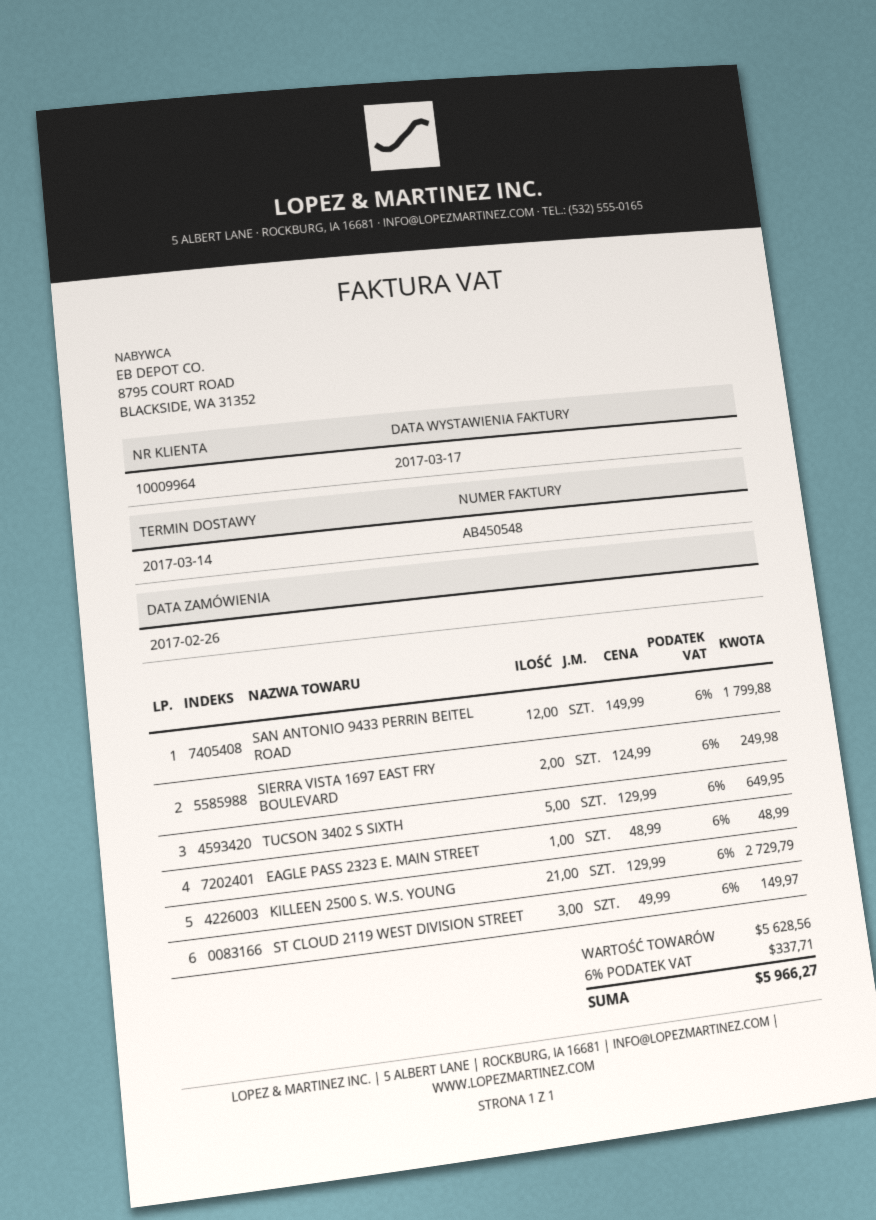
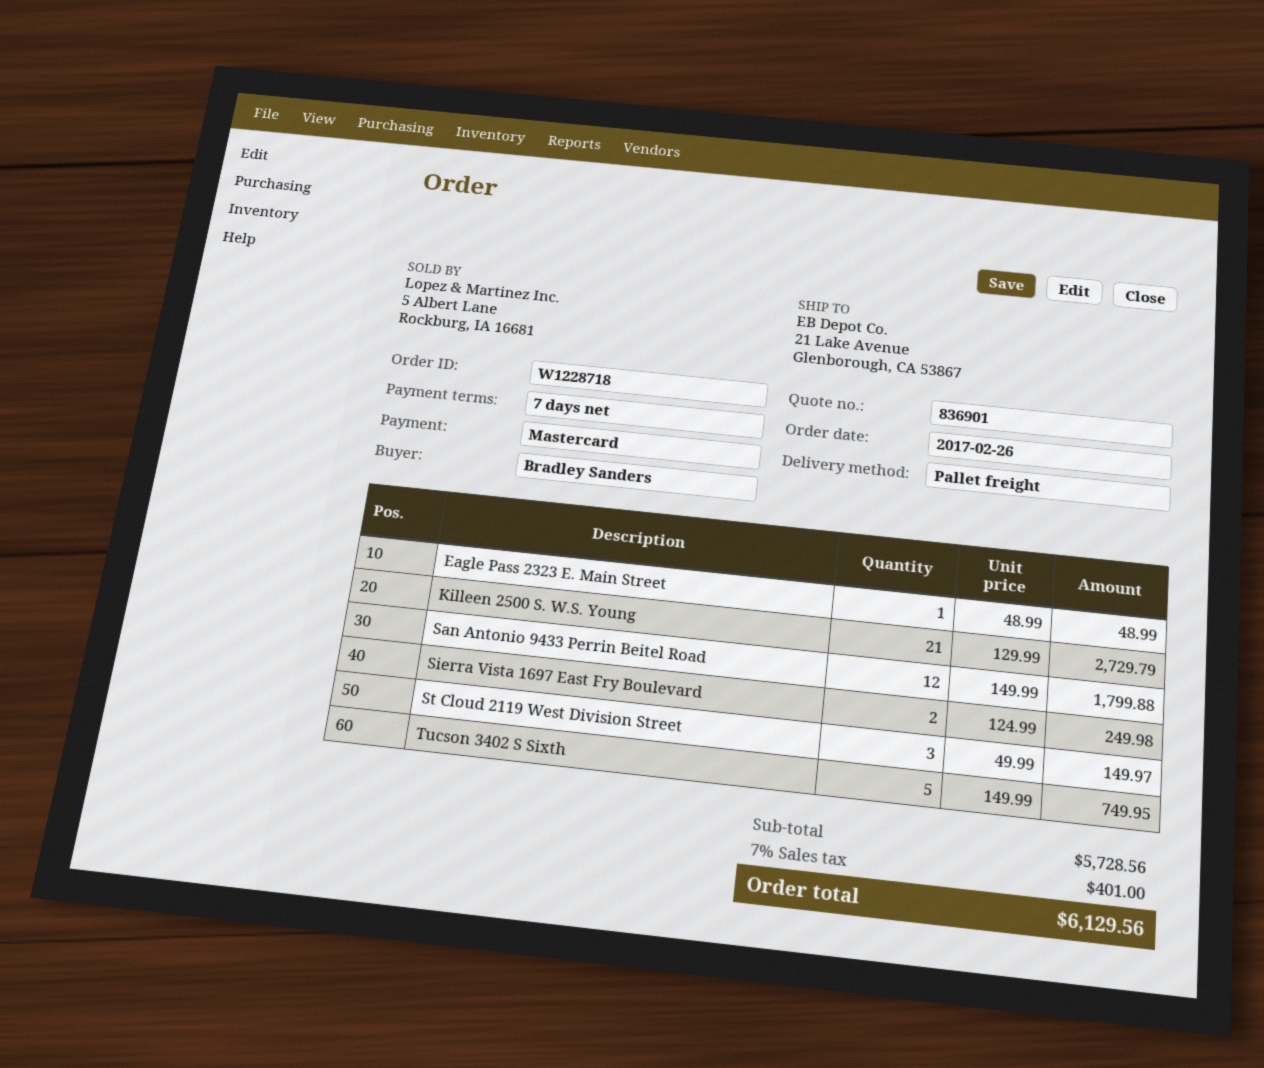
TUCSON 3402 S SIXTH: 5 x 129.99 = 649.95 -> 5 x 149.99 = 749.95
subtotal: 5628.56 -> 5728.56
tax: 6% = 337.71 -> 7% = 401.00
total: 5966.27 -> 6129.56

